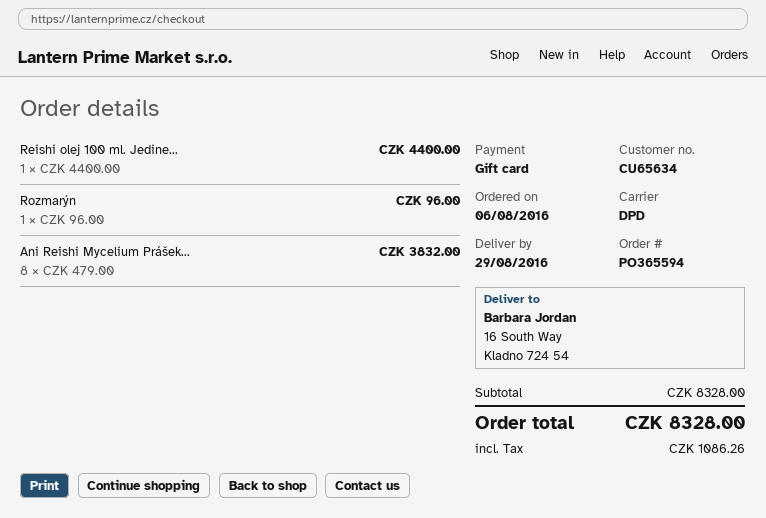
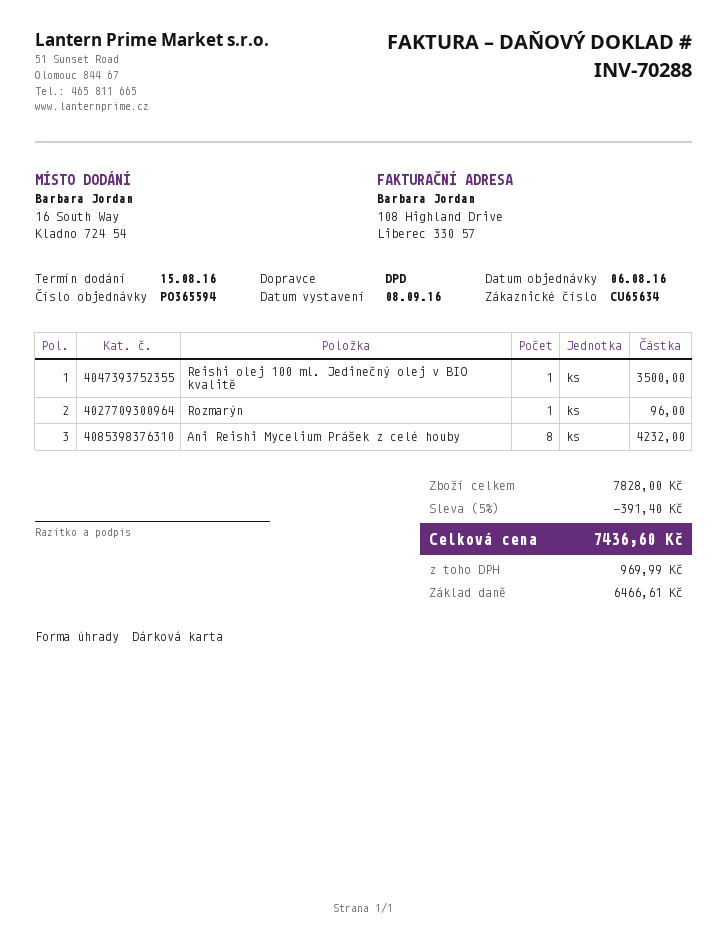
delivery date: 2016-08-29 -> 2016-08-15
Reishi olej 100 ml. Jedine...: 1 for 4400.00 -> 1 for 3500.00
Ani Reishi Mycelium Prášek...: 8 for 3832.00 -> 8 for 4232.00
subtotal: 8328.00 -> 7828.00
discount: none -> 5% = 391.40
tax: 1086.26 -> 969.99
total: 8328.00 -> 7436.60

